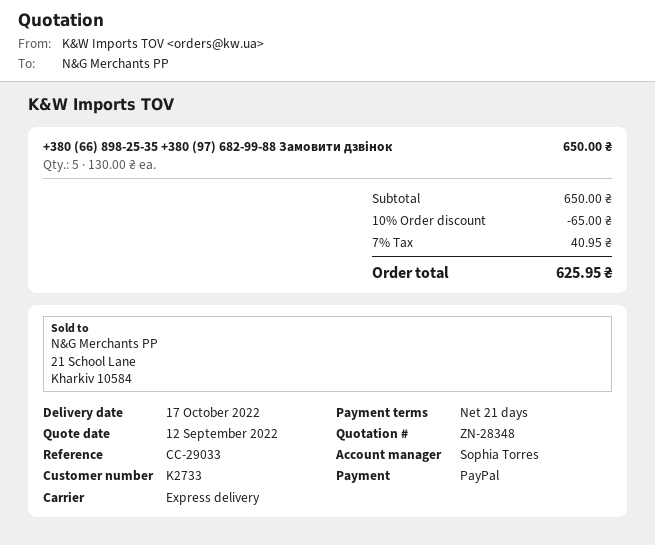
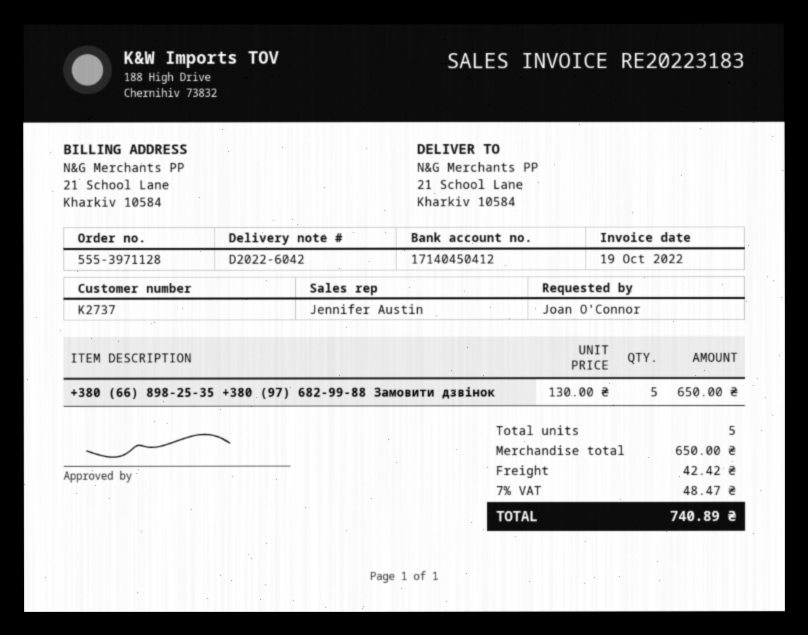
customer number: K2733 -> K2737
sales rep: Sophia Torres -> Jennifer Austin
discount: 10% = 65.00 -> none
shipping: none -> 42.42
tax: 7% = 40.95 -> 7% = 48.47
total: 625.95 -> 740.89

